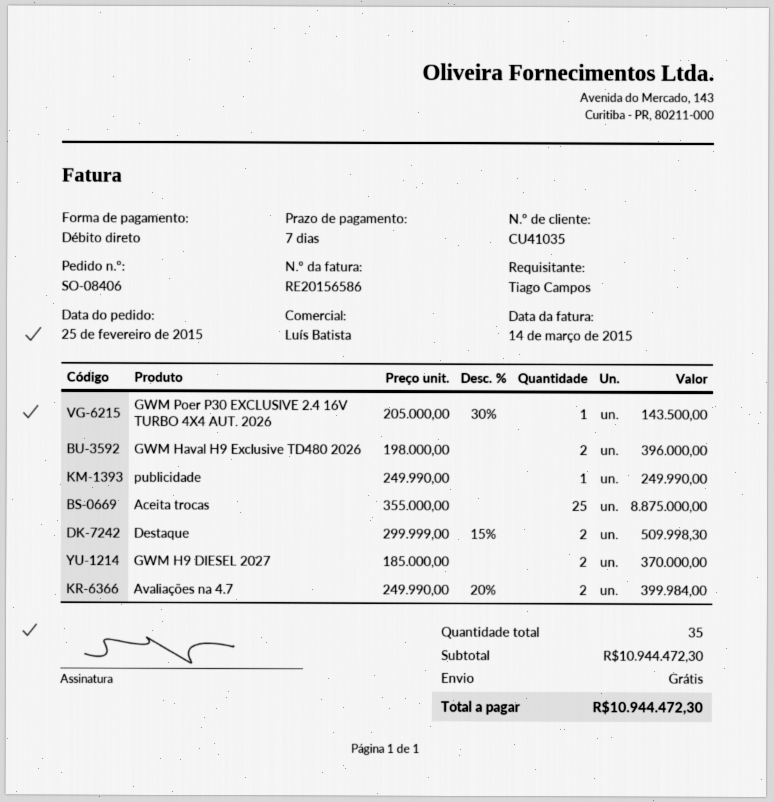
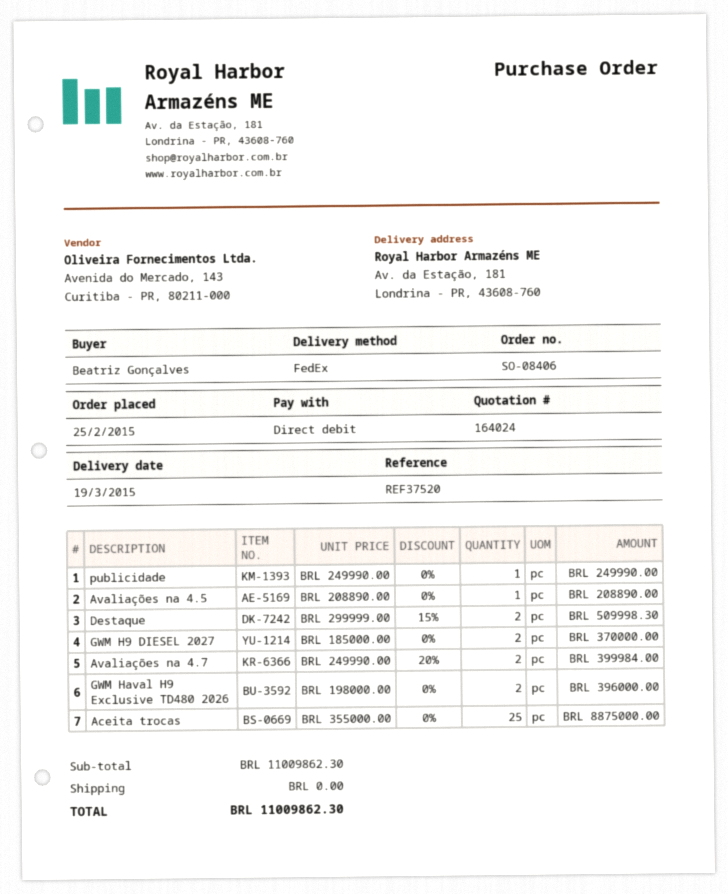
ordered by: Tiago Campos -> Beatriz Gonçalves
GWM Poer P30 EXCLUSIVE 2.4 16V TURBO 4X4 AUT. 2026: 1 x 205000.00 - 30% = 143500.00 -> none
Avaliações na 4.5: none -> 1 x 208890.00 = 208890.00
subtotal: 10944472.30 -> 11009862.30
total: 10944472.30 -> 11009862.30

